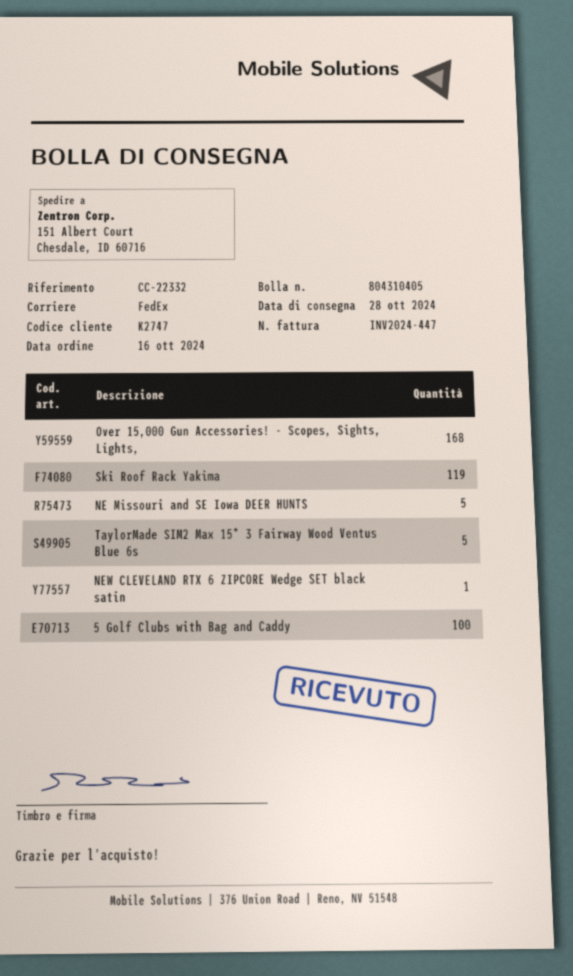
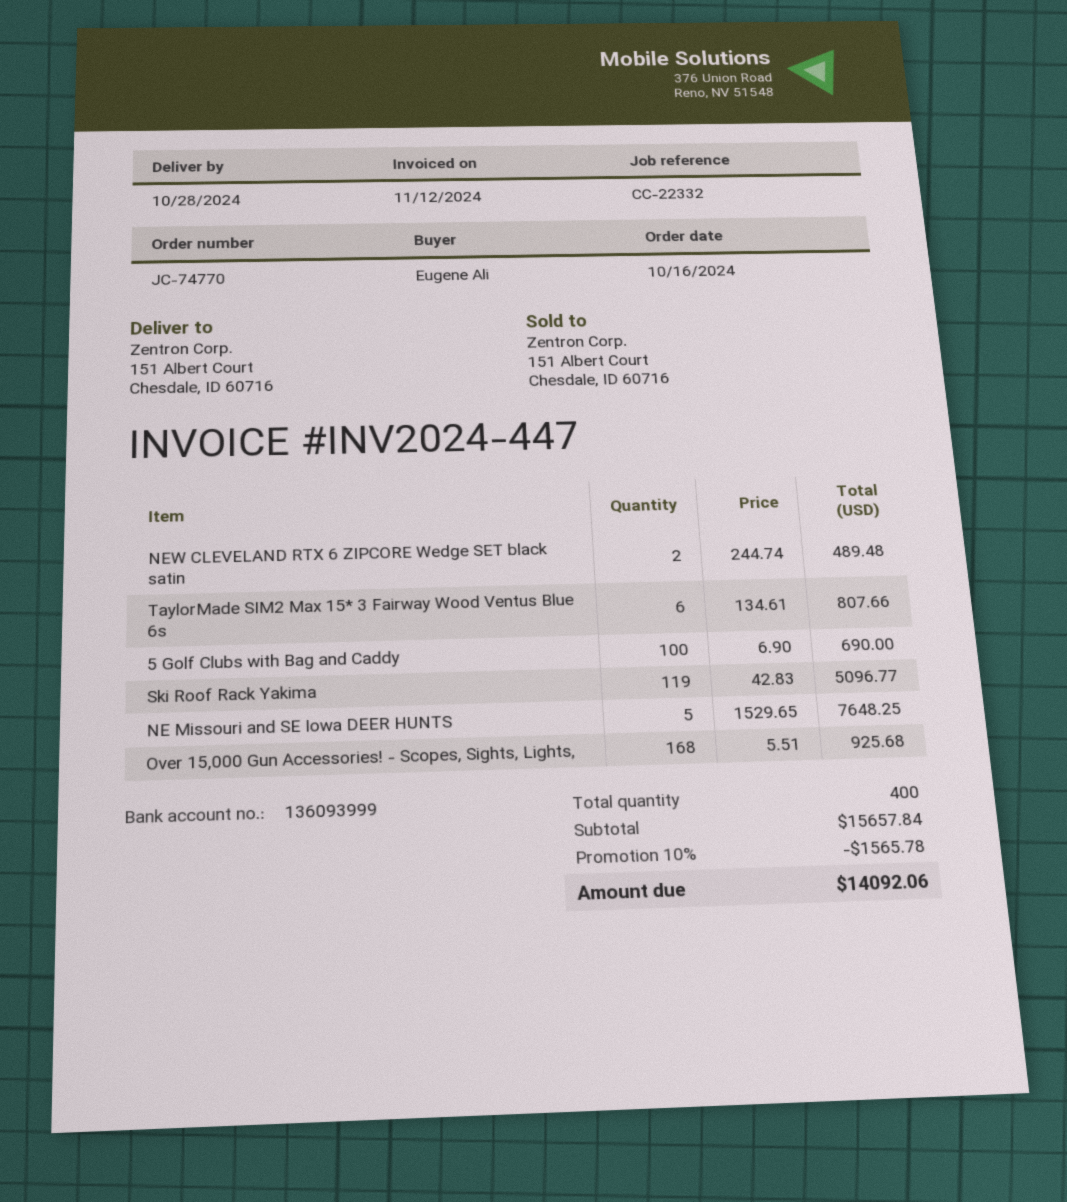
TaylorMade SIM2 Max 15* 3 Fairway Wood Ventus Blue 6s: 5 -> 6
NEW CLEVELAND RTX 6 ZIPCORE Wedge SET black satin: 1 -> 2

